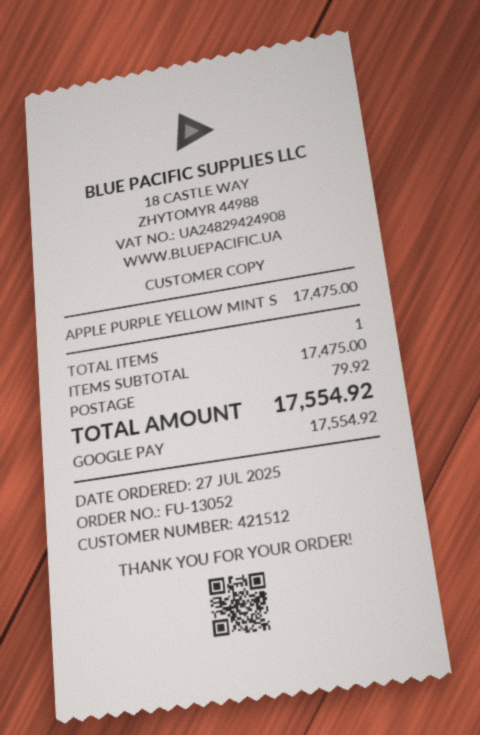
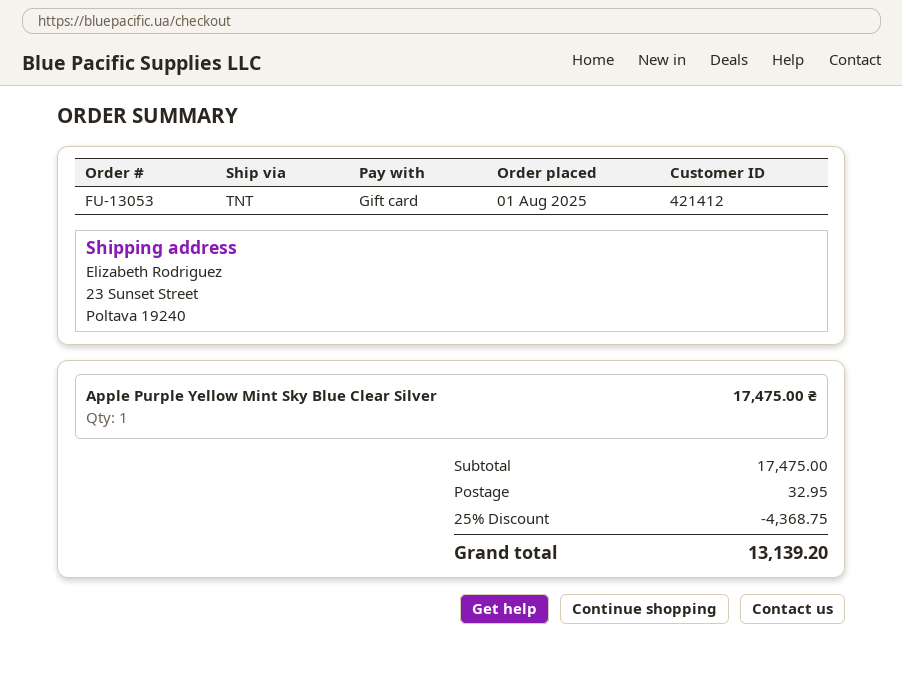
order number: FU-13052 -> FU-13053
order date: 2025-07-27 -> 2025-08-01
customer number: 421512 -> 421412
payment method: Google Pay -> gift card
discount: none -> 25% = 4368.75
shipping: 79.92 -> 32.95
total: 17554.92 -> 13139.20

